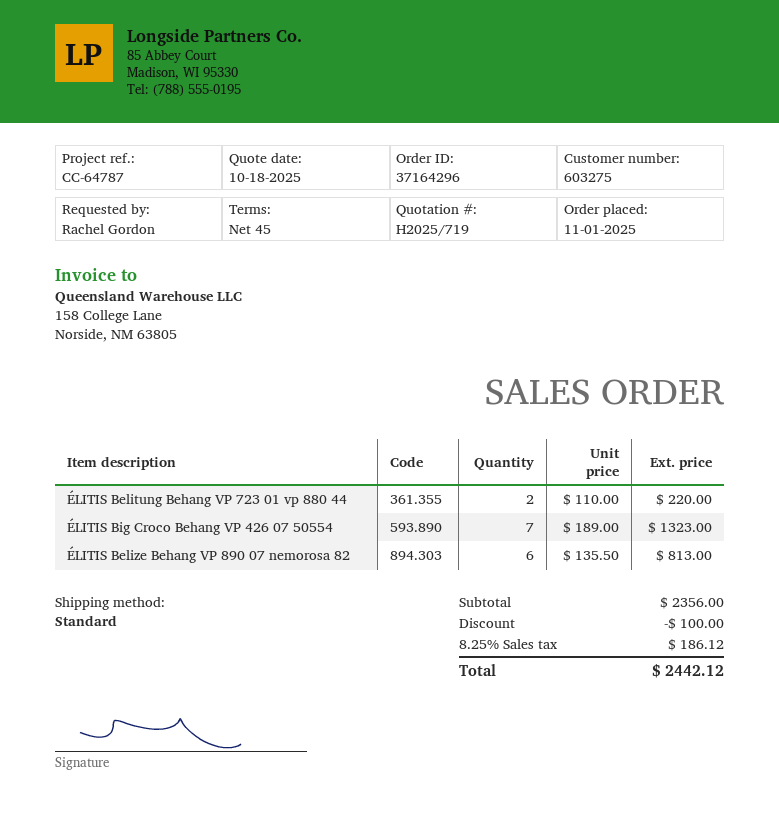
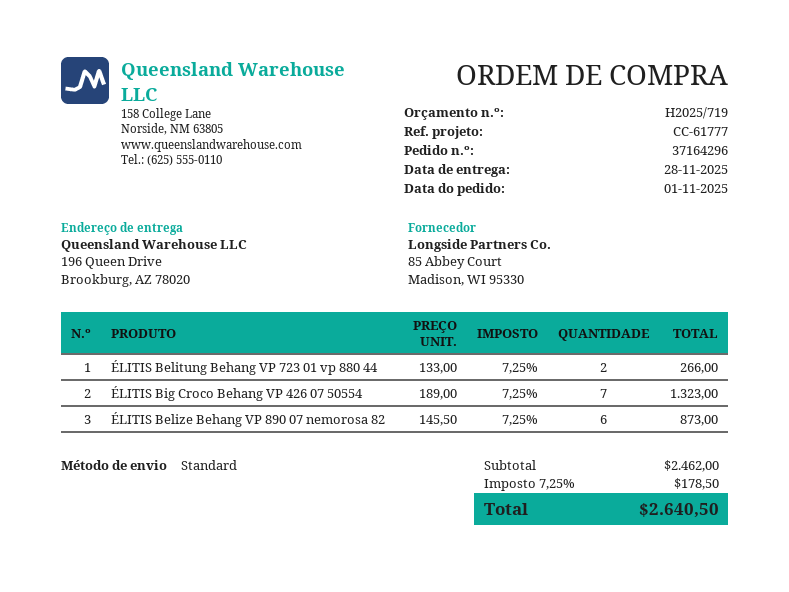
reference: CC-64787 -> CC-61777
ÉLITIS Belitung Behang VP 723 01 vp 880 44: 2 x 110.00 = 220.00 -> 2 x 133.00 = 266.00
ÉLITIS Belize Behang VP 890 07 nemorosa 82: 6 x 135.50 = 813.00 -> 6 x 145.50 = 873.00
subtotal: 2356.00 -> 2462.00
discount: 100.00 -> none
tax: 8.25% = 186.12 -> 7.25% = 178.50
total: 2442.12 -> 2640.50

